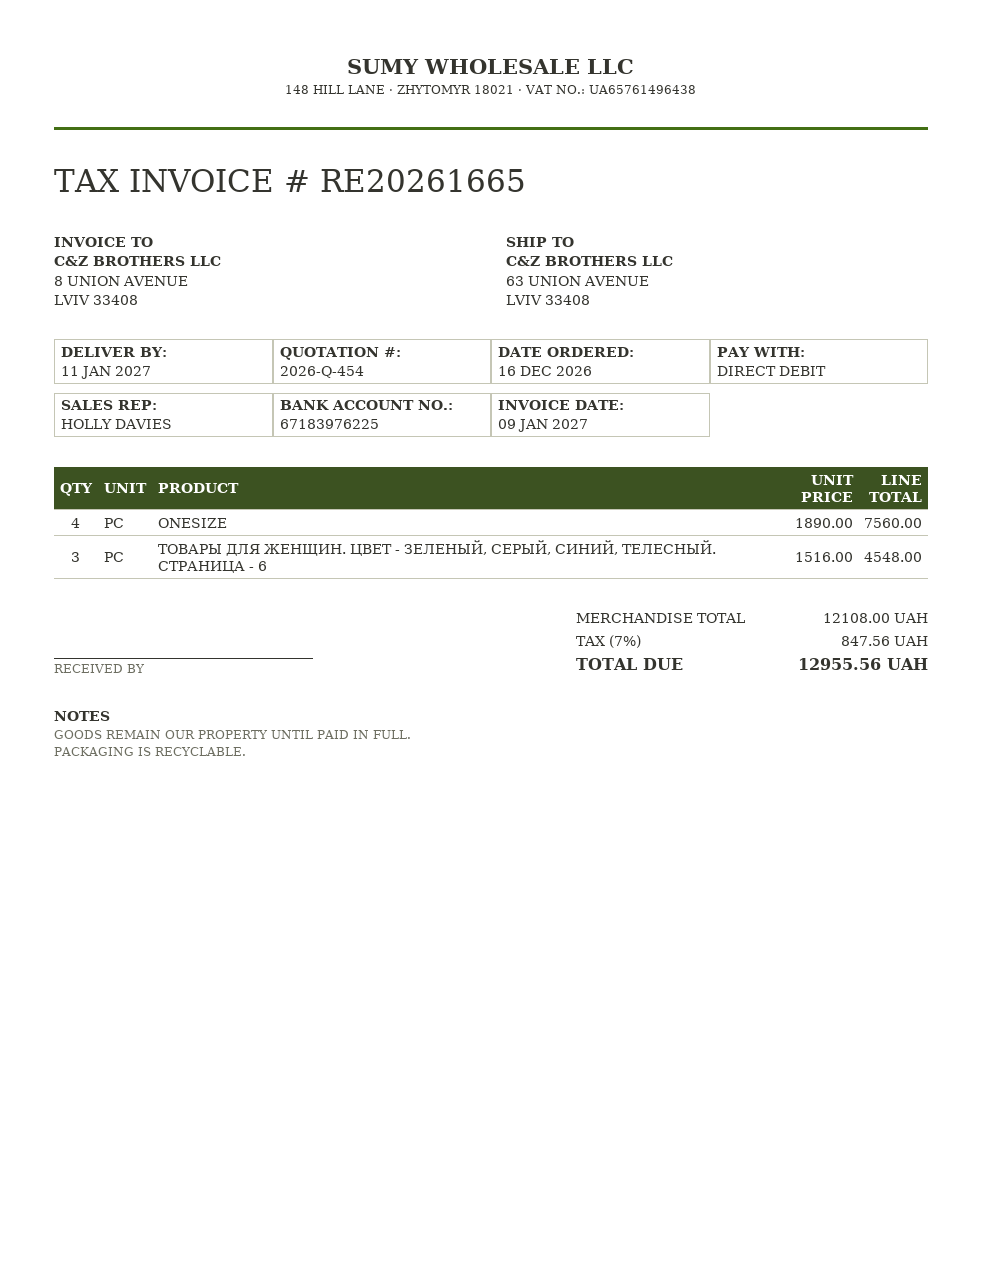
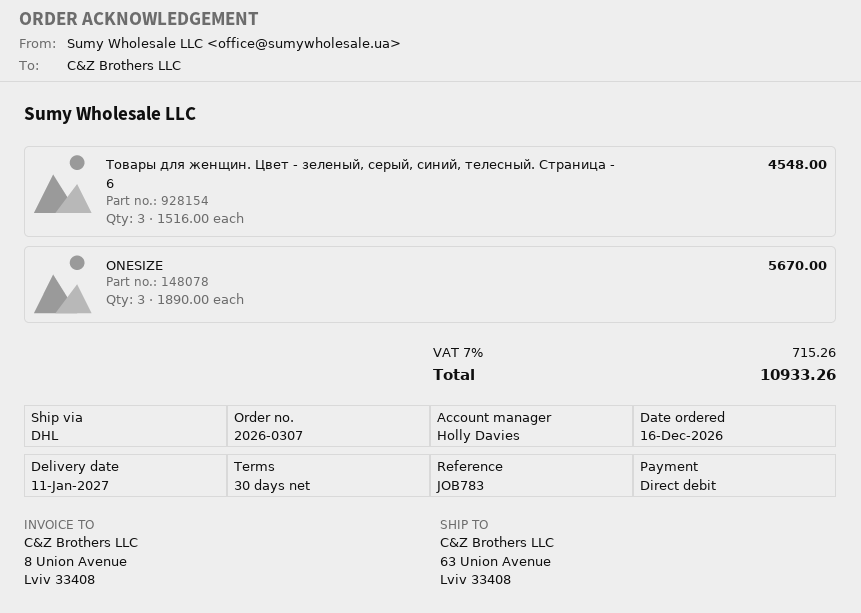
ONESIZE: 4 x 1890.00 = 7560.00 -> 3 x 1890.00 = 5670.00
tax: 7% = 847.56 -> 7% = 715.26
total: 12955.56 -> 10933.26

